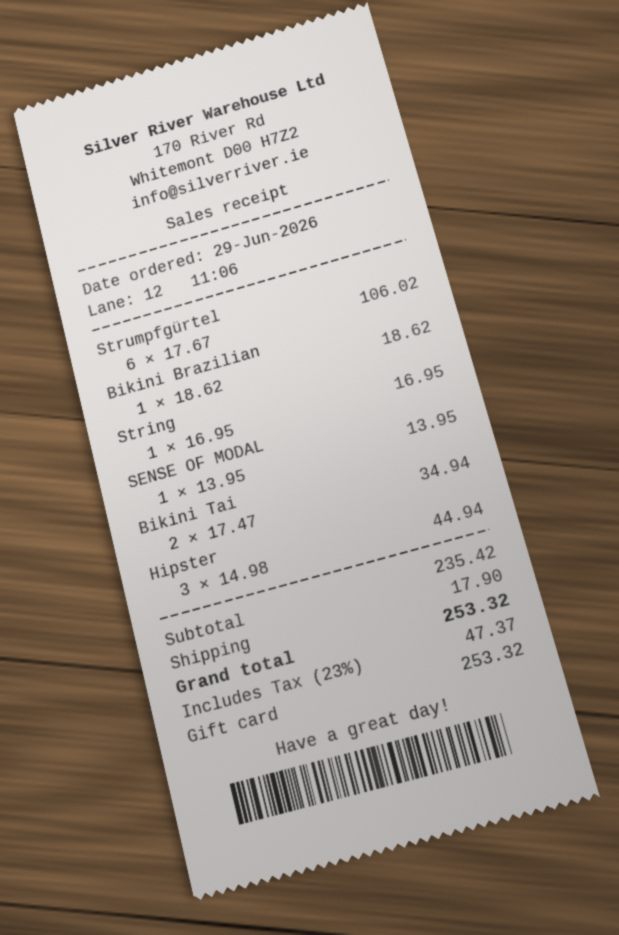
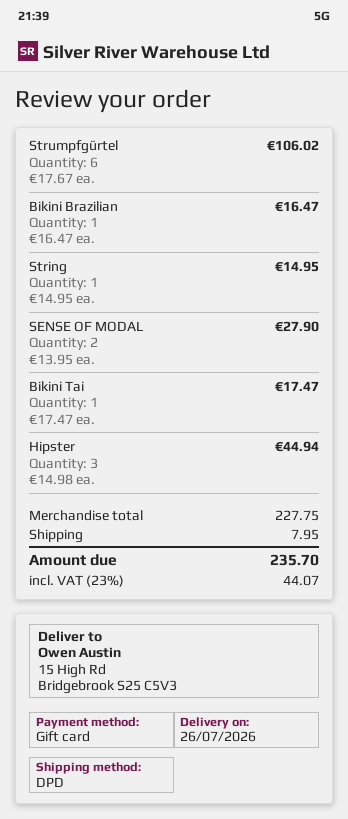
Bikini Brazilian: 1 x 18.62 = 18.62 -> 1 x 16.47 = 16.47
String: 1 x 16.95 = 16.95 -> 1 x 14.95 = 14.95
SENSE OF MODAL: 1 x 13.95 = 13.95 -> 2 x 13.95 = 27.90
Bikini Tai: 2 x 17.47 = 34.94 -> 1 x 17.47 = 17.47
subtotal: 235.42 -> 227.75
shipping: 17.90 -> 7.95
tax: 23% = 47.37 -> 23% = 44.07
total: 253.32 -> 235.70

